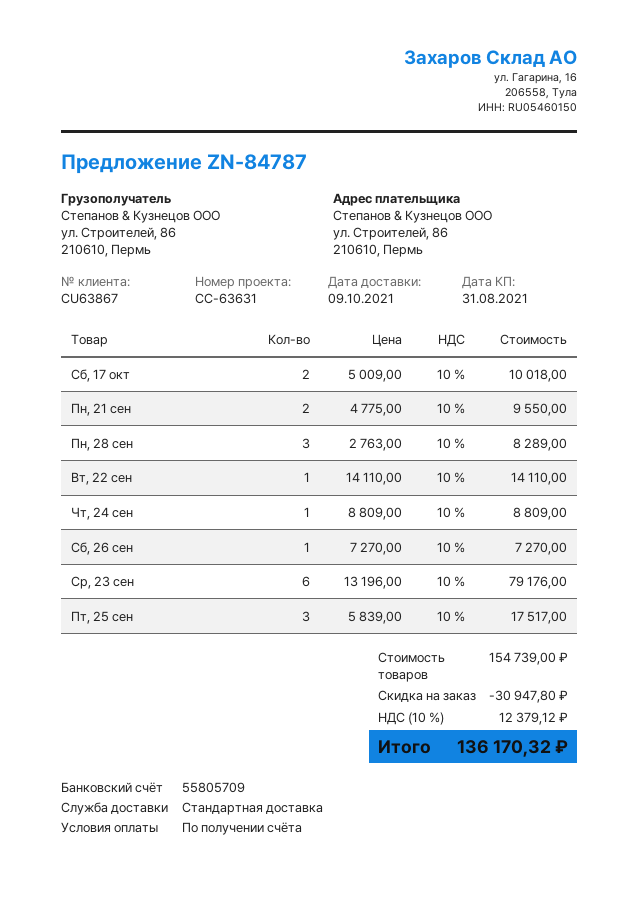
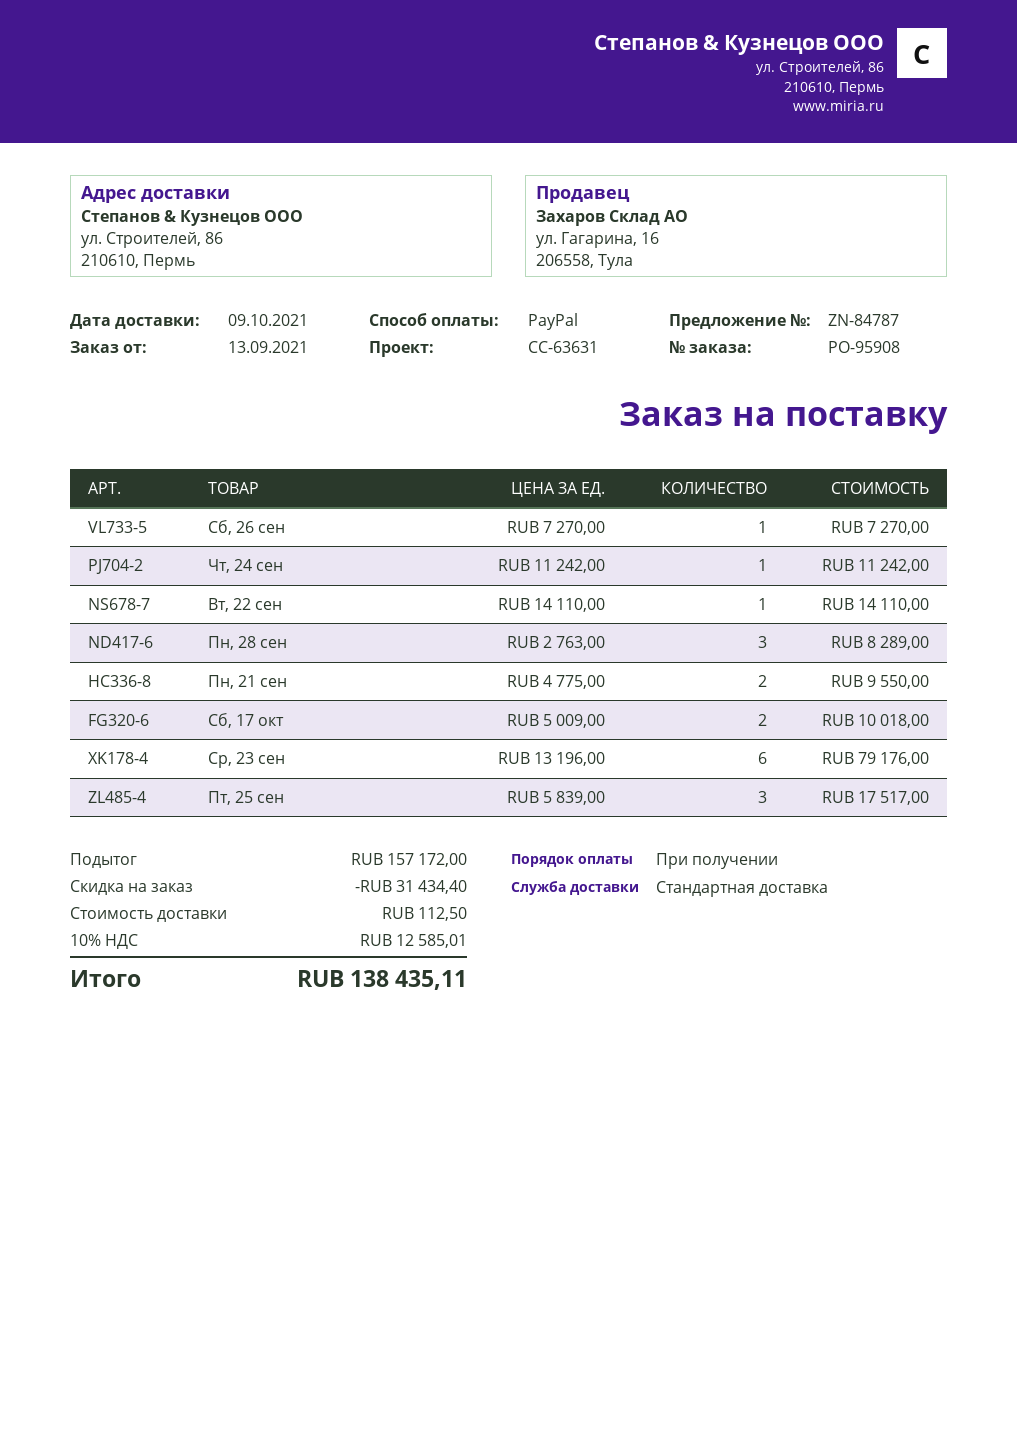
Чт, 24 сен: 1 x 8809.00 = 8809.00 -> 1 x 11242.00 = 11242.00
subtotal: 154739.00 -> 157172.00
discount: 30947.80 -> 31434.40
shipping: none -> 112.50
tax: 10% = 12379.12 -> 10% = 12585.01
total: 136170.32 -> 138435.11

